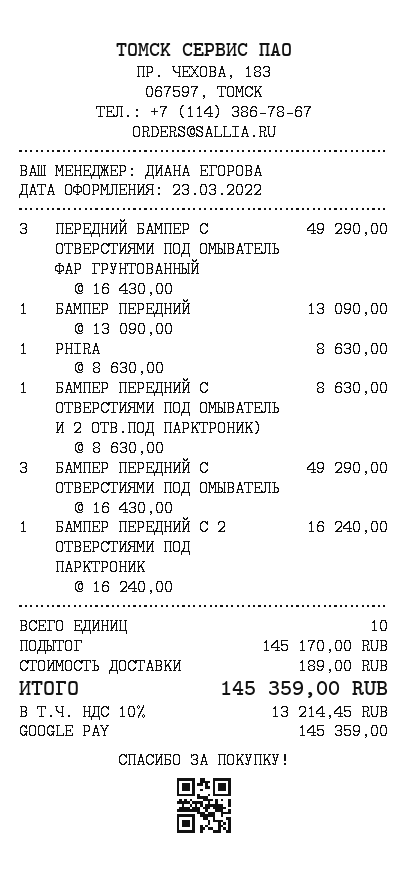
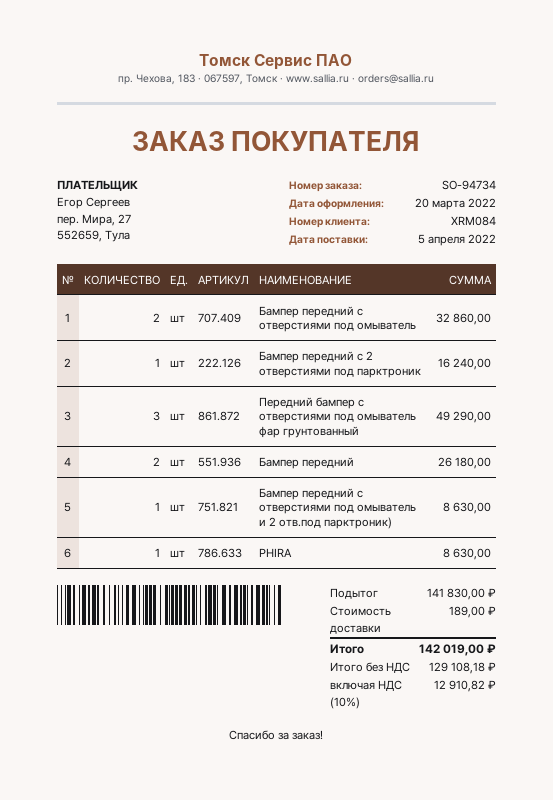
order date: 2022-03-23 -> 2022-03-20
БАМПЕР ПЕРЕДНИЙ: 1 for 13090.00 -> 2 for 26180.00
БАМПЕР ПЕРЕДНИЙ С ОТВЕРСТИЯМИ ПОД ОМЫВАТЕЛЬ: 3 for 49290.00 -> 2 for 32860.00
subtotal: 145170.00 -> 141830.00
tax: 10% = 13214.45 -> 10% = 12910.82
total: 145359.00 -> 142019.00

